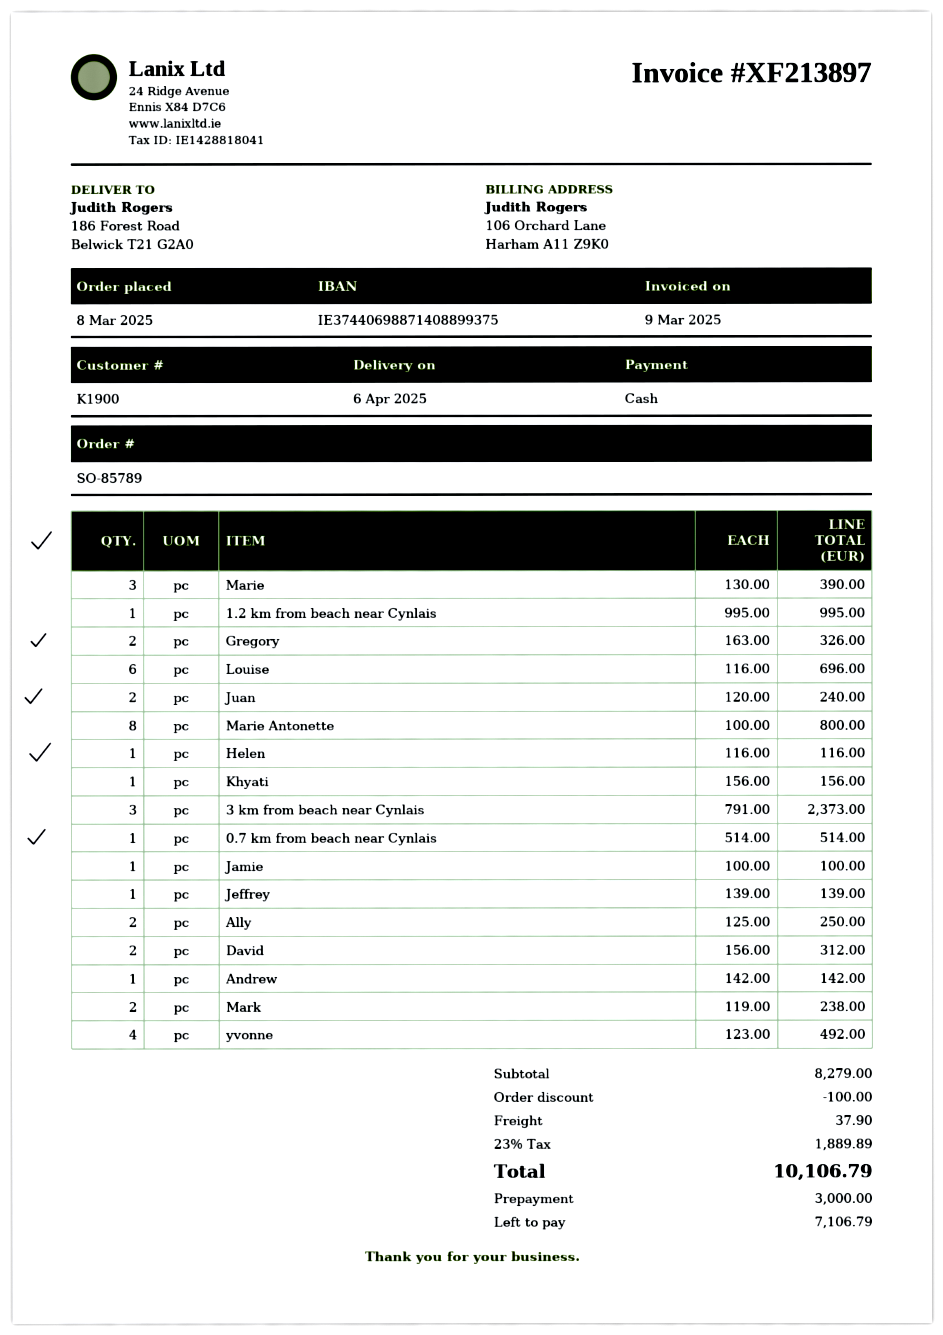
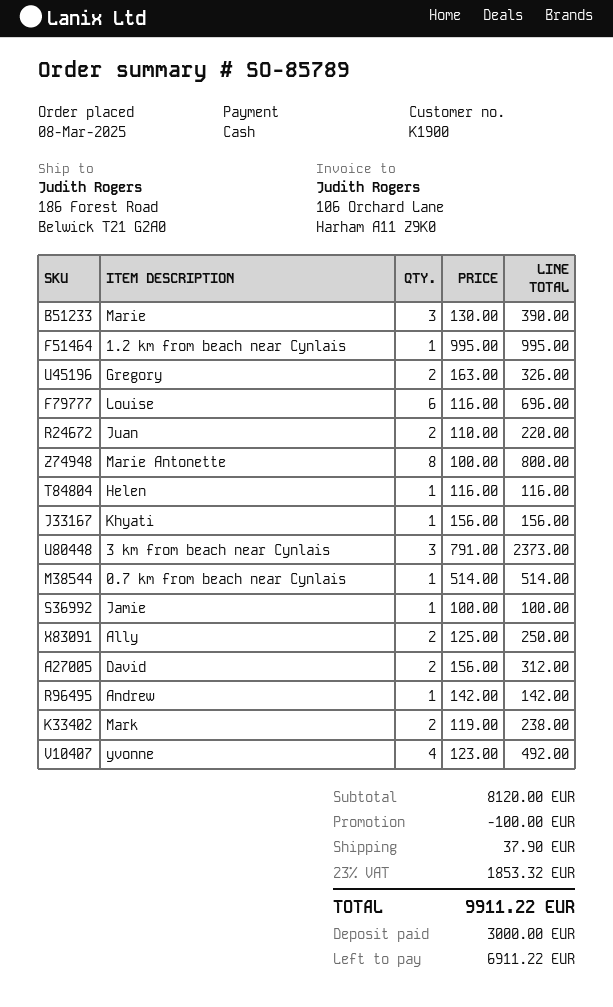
Juan: 2 x 120.00 = 240.00 -> 2 x 110.00 = 220.00
Jeffrey: 1 x 139.00 = 139.00 -> none
subtotal: 8279.00 -> 8120.00
tax: 23% = 1889.89 -> 23% = 1853.32
total: 10106.79 -> 9911.22
balance: 7106.79 -> 6911.22

